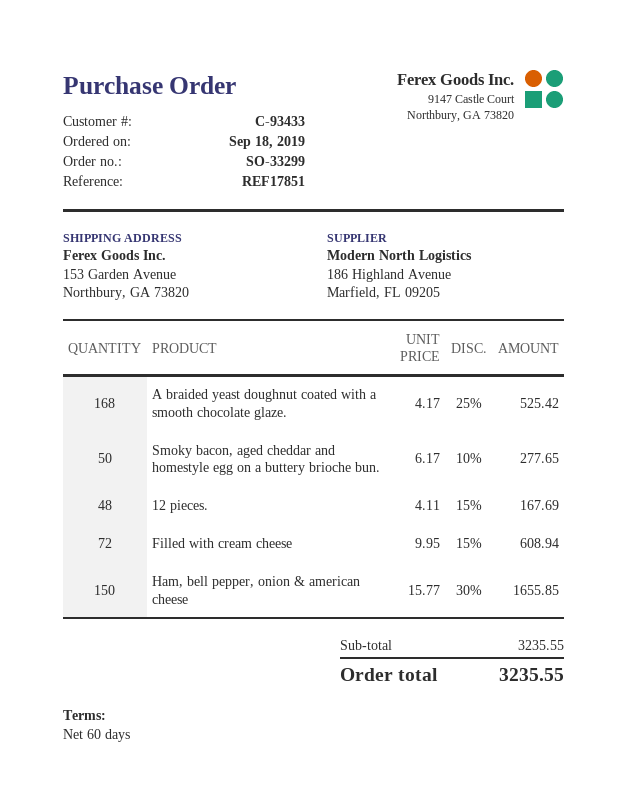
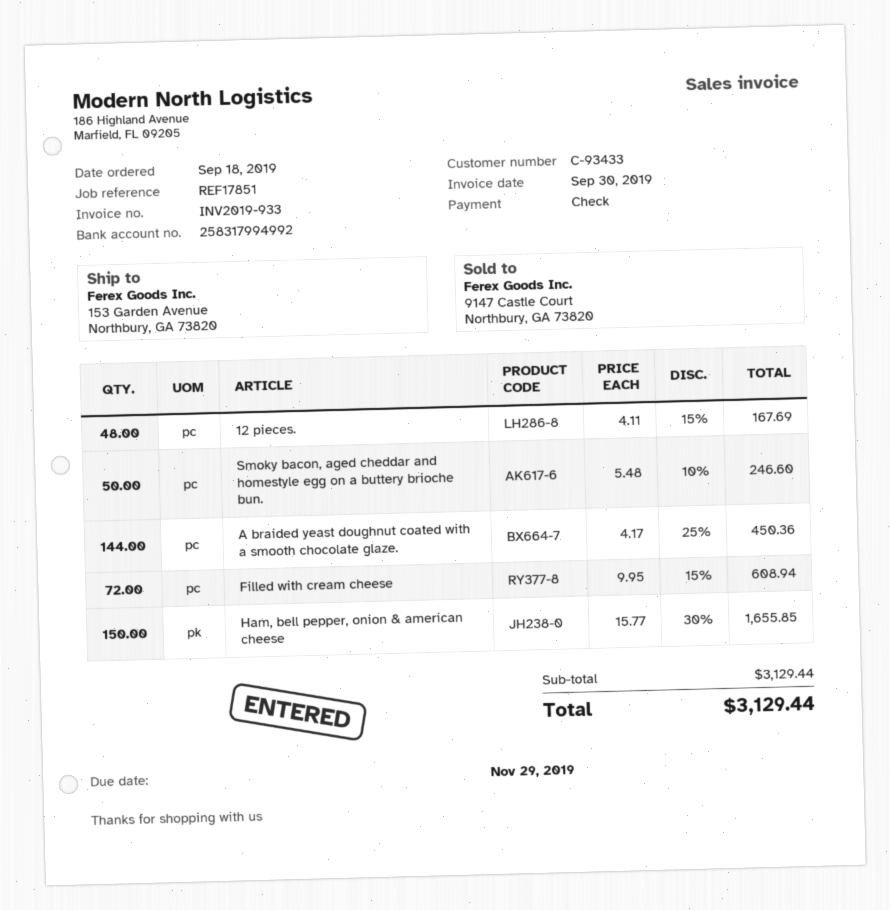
A braided yeast doughnut coated with a smooth chocolate glaze.: 168 x 4.17 - 25% = 525.42 -> 144 x 4.17 - 25% = 450.36
Smoky bacon, aged cheddar and homestyle egg on a buttery brioche bun.: 50 x 6.17 - 10% = 277.65 -> 50 x 5.48 - 10% = 246.60
subtotal: 3235.55 -> 3129.44
total: 3235.55 -> 3129.44

